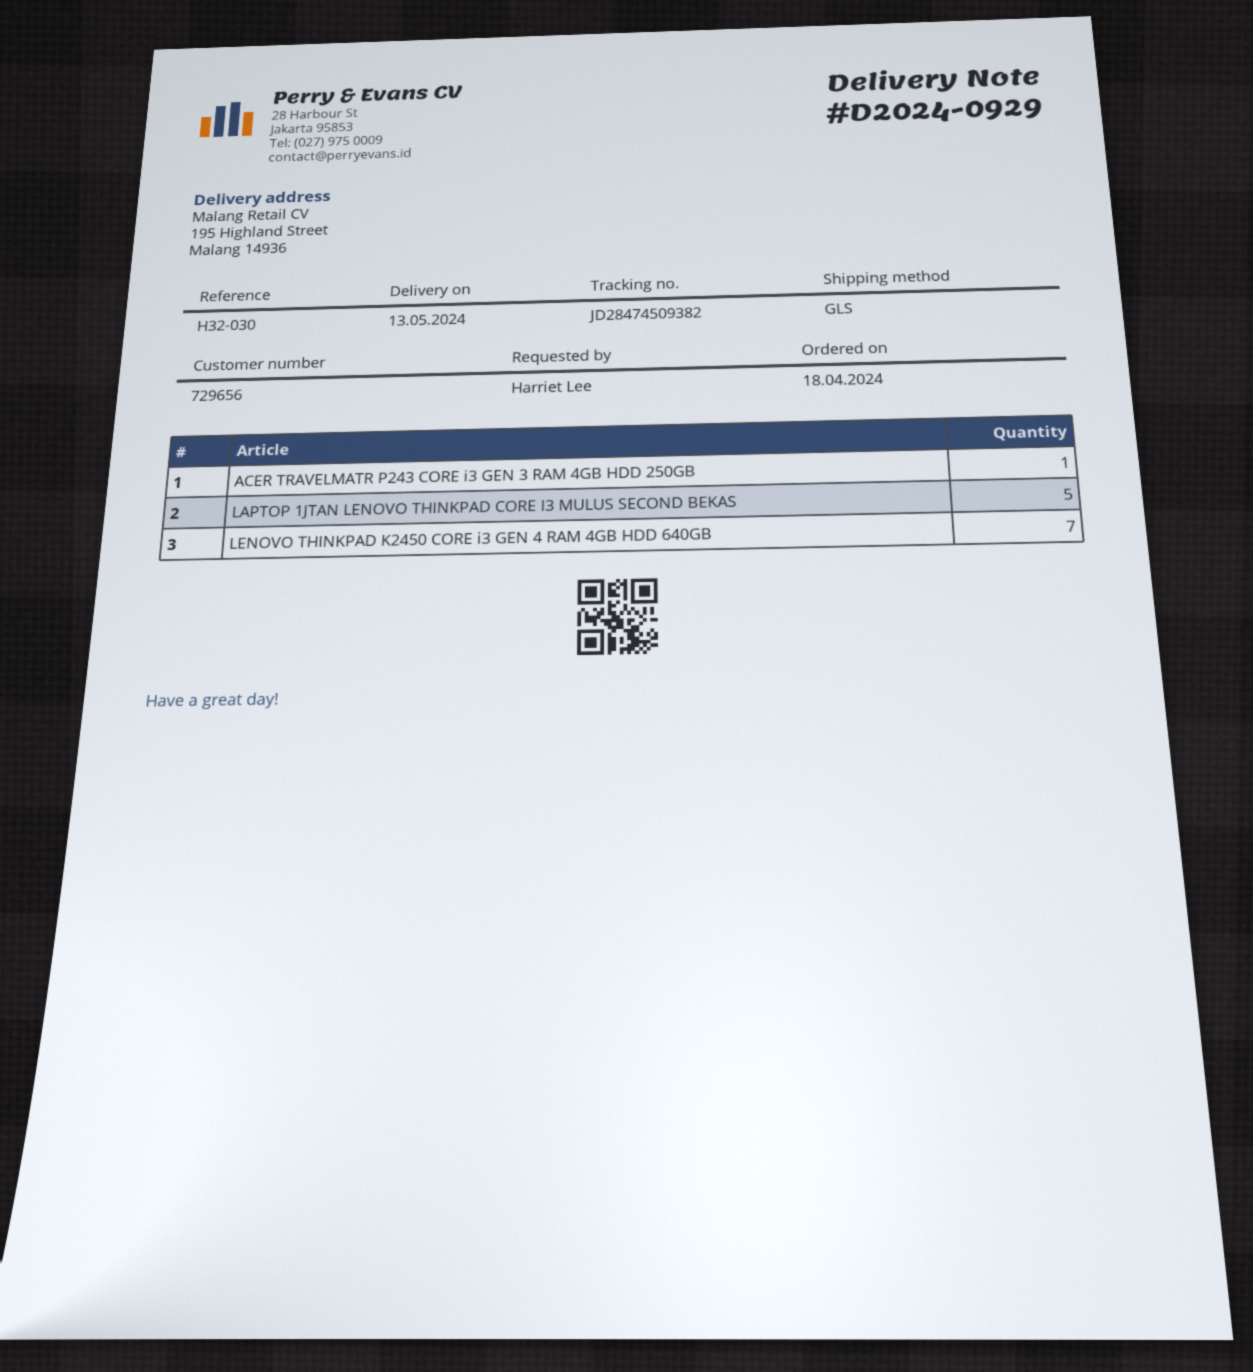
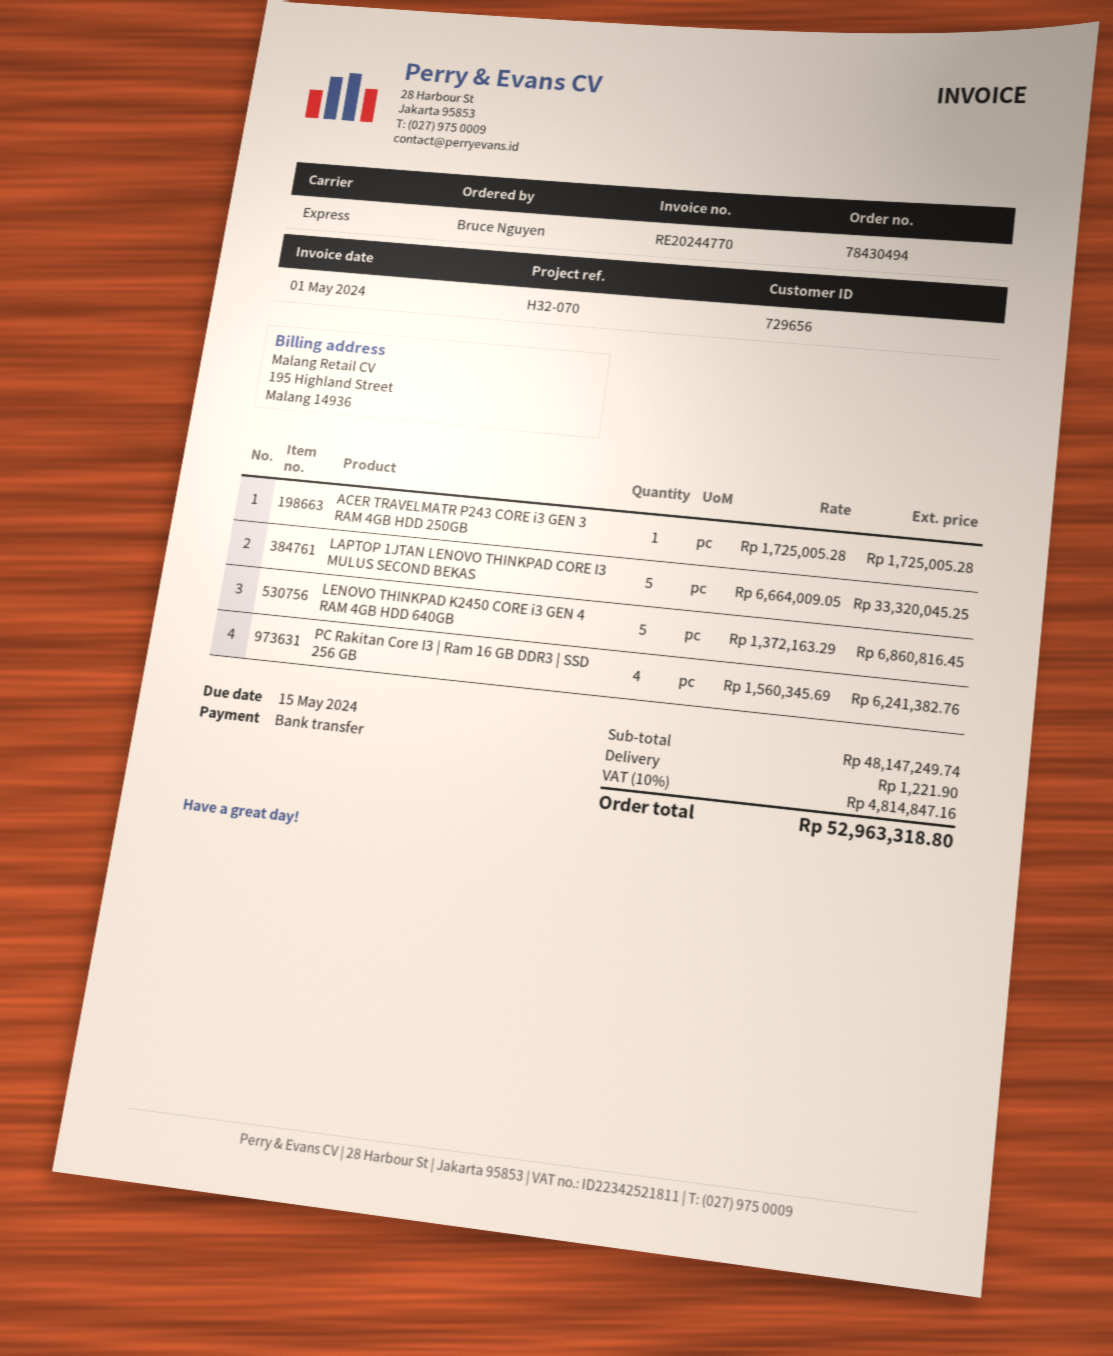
reference: H32-030 -> H32-070
ordered by: Harriet Lee -> Bruce Nguyen
shipping method: GLS -> express
LENOVO THINKPAD K2450 CORE i3 GEN 4 RAM 4GB HDD 640GB: 7 -> 5
PC Rakitan Core I3 | Ram 16 GB DDR3 | SSD 256 GB: none -> 4

